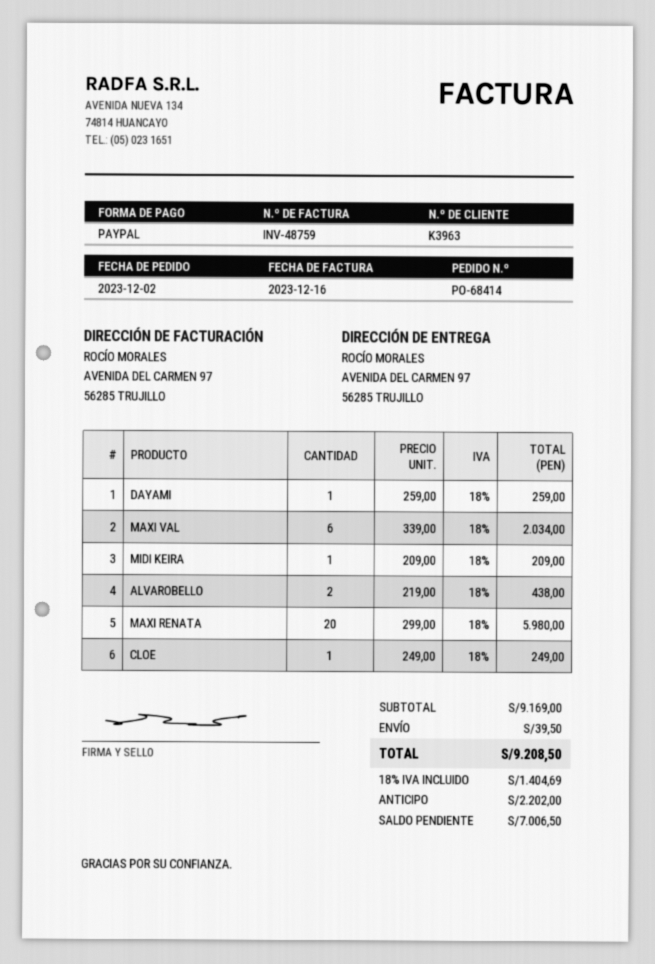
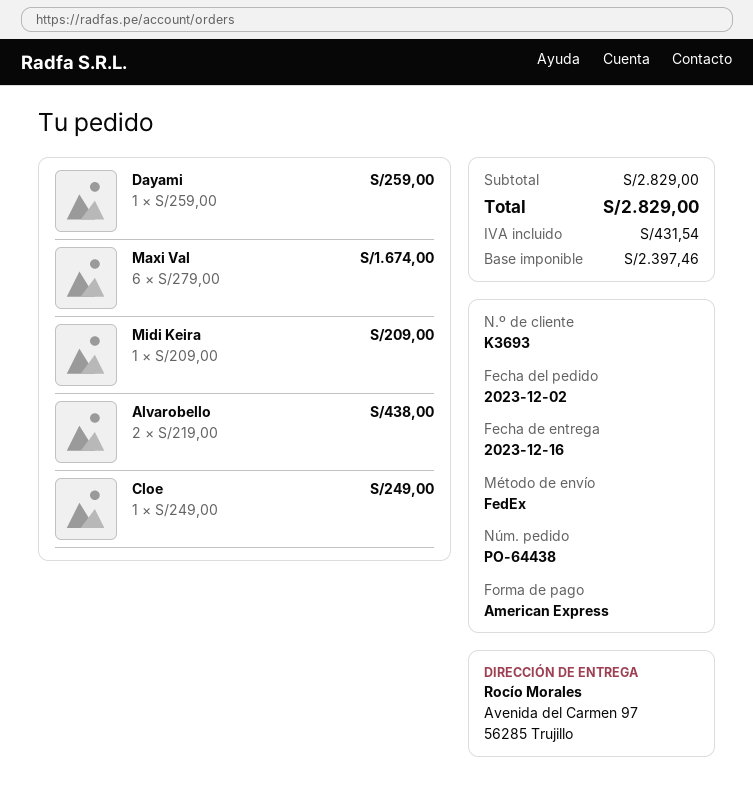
order number: PO-68414 -> PO-64438
customer number: K3963 -> K3693
payment method: PayPal -> American Express
MAXI VAL: 6 x 339.00 = 2034.00 -> 6 x 279.00 = 1674.00
MAXI RENATA: 20 x 299.00 = 5980.00 -> none
subtotal: 9169.00 -> 2829.00
shipping: 39.50 -> none
tax: 1404.69 -> 431.54
total: 9208.50 -> 2829.00

